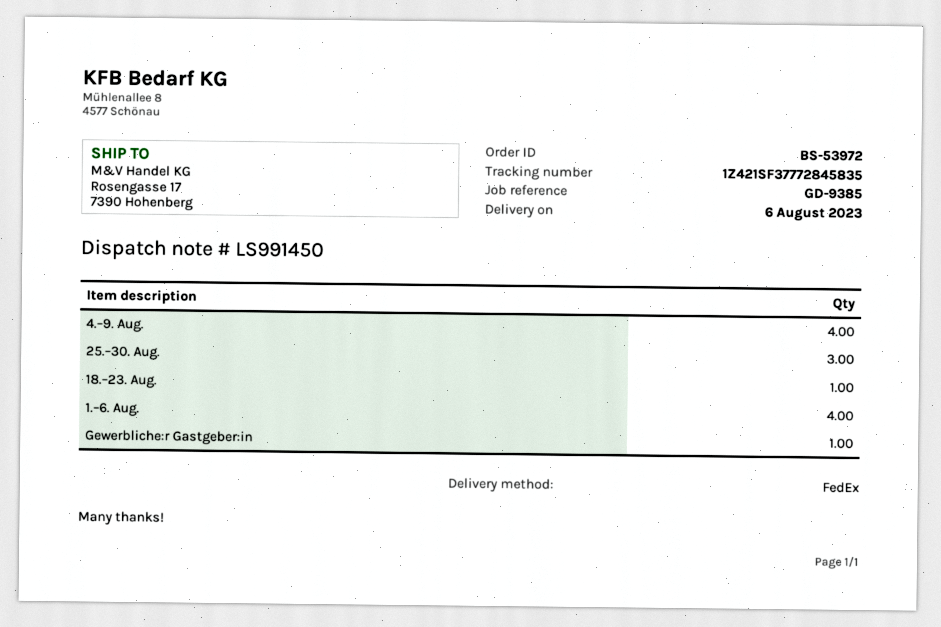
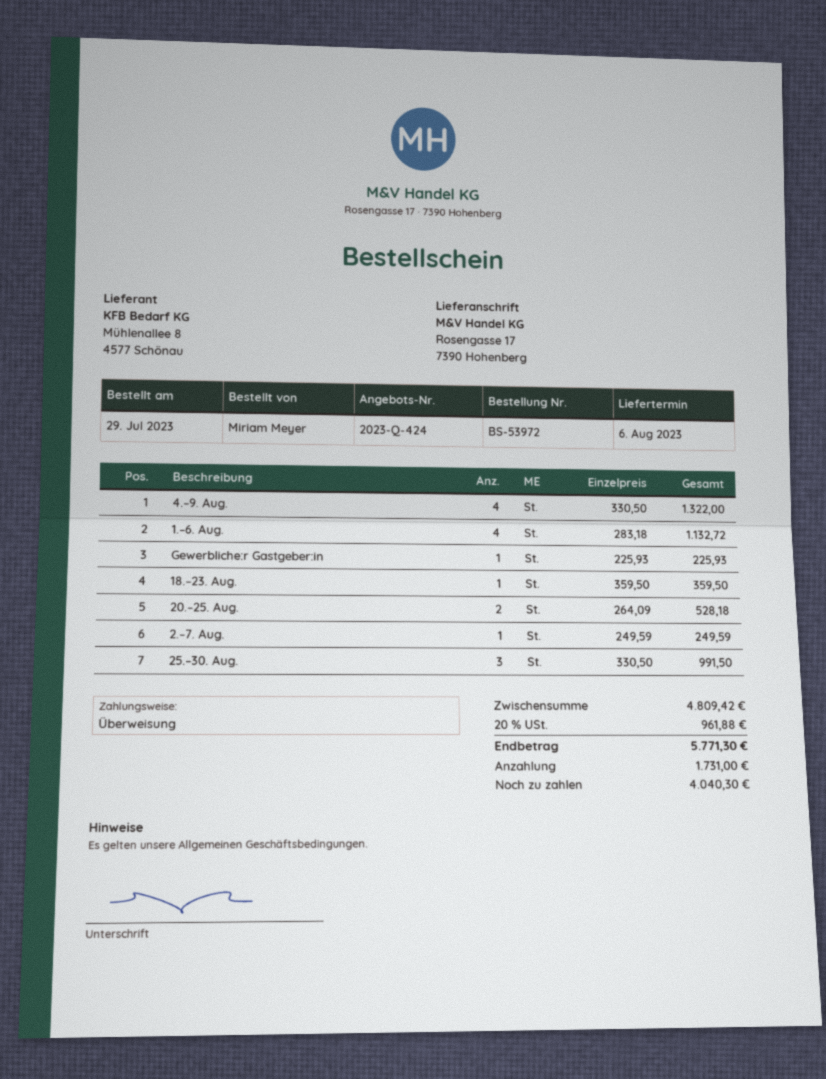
20.–25. Aug.: none -> 2
2.–7. Aug.: none -> 1

